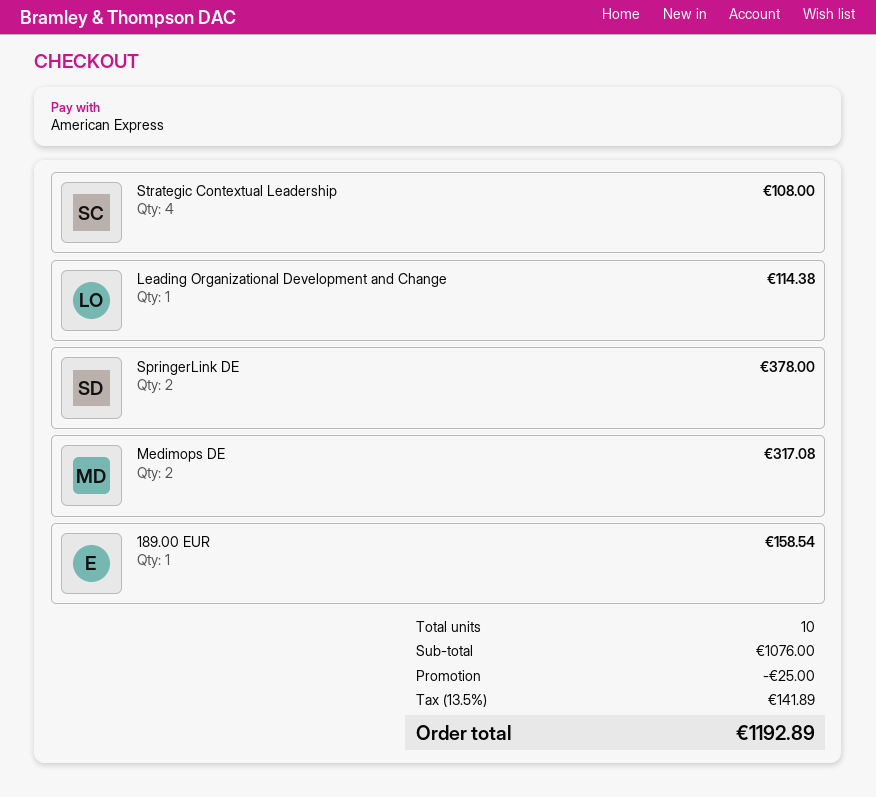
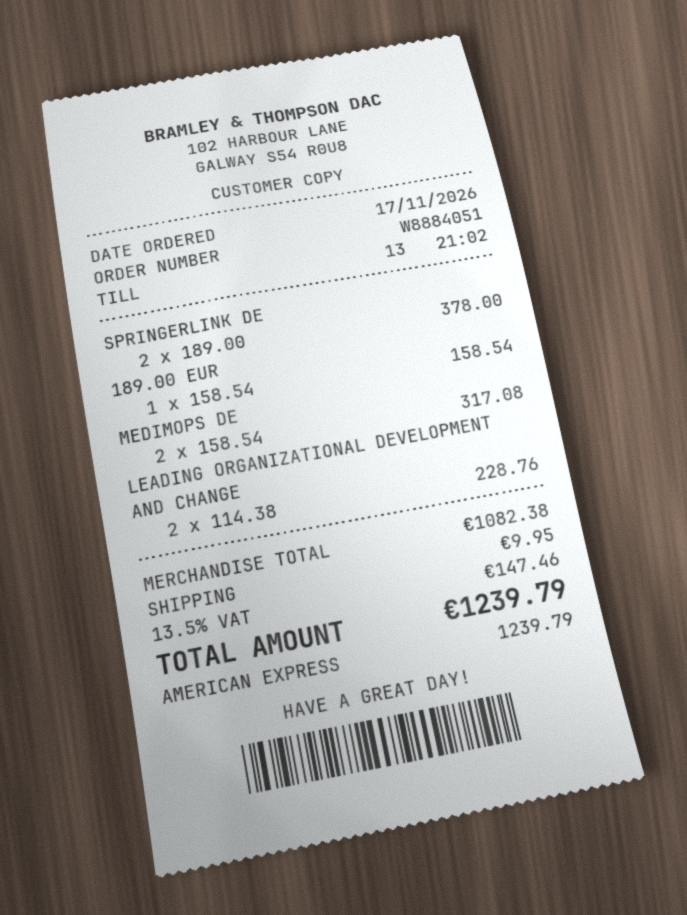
Strategic Contextual Leadership: 4 for 108.00 -> none
Leading Organizational Development and Change: 1 for 114.38 -> 2 for 228.76
subtotal: 1076.00 -> 1082.38
discount: 25.00 -> none
shipping: none -> 9.95
tax: 13.5% = 141.89 -> 13.5% = 147.46
total: 1192.89 -> 1239.79

